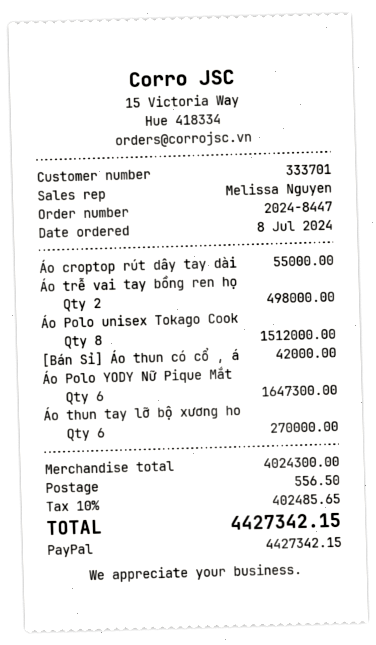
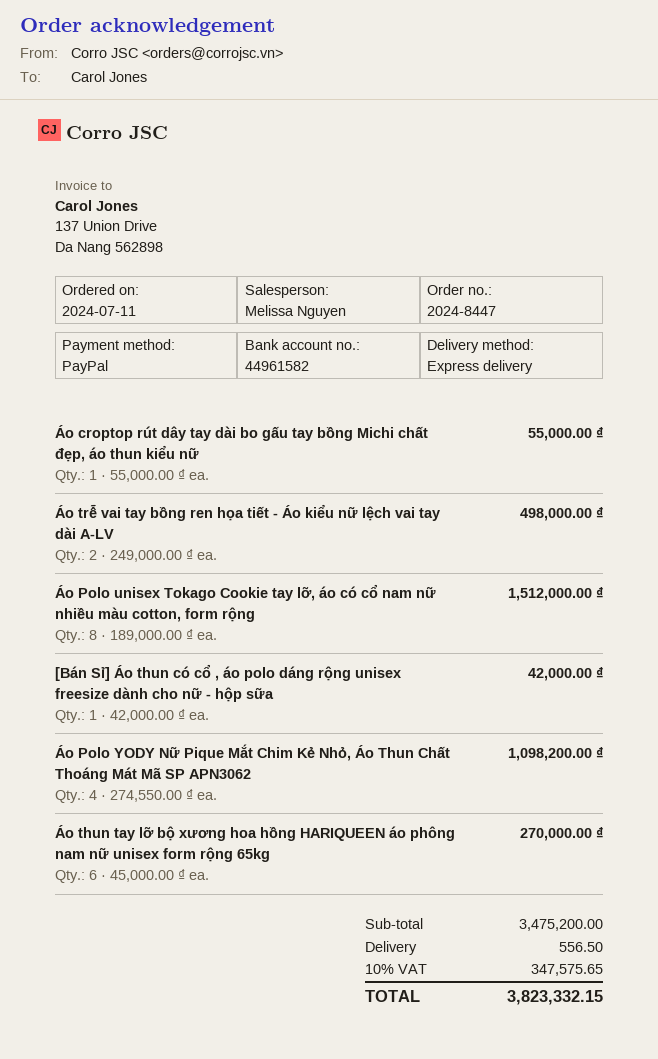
order date: 2024-07-08 -> 2024-07-11
Áo Polo YODY Nữ Pique Mắt: 6 for 1647300.00 -> 4 for 1098200.00
subtotal: 4024300.00 -> 3475200.00
tax: 10% = 402485.65 -> 10% = 347575.65
total: 4427342.15 -> 3823332.15

